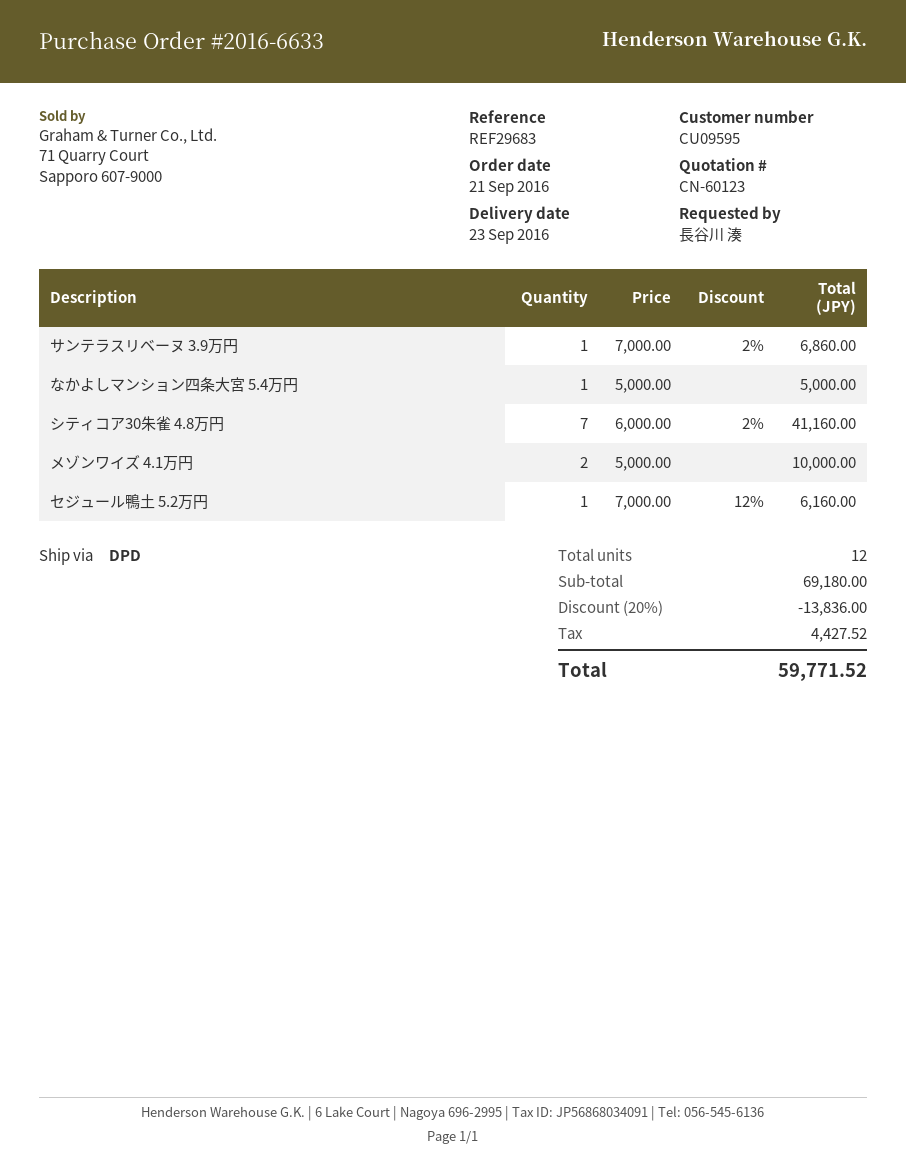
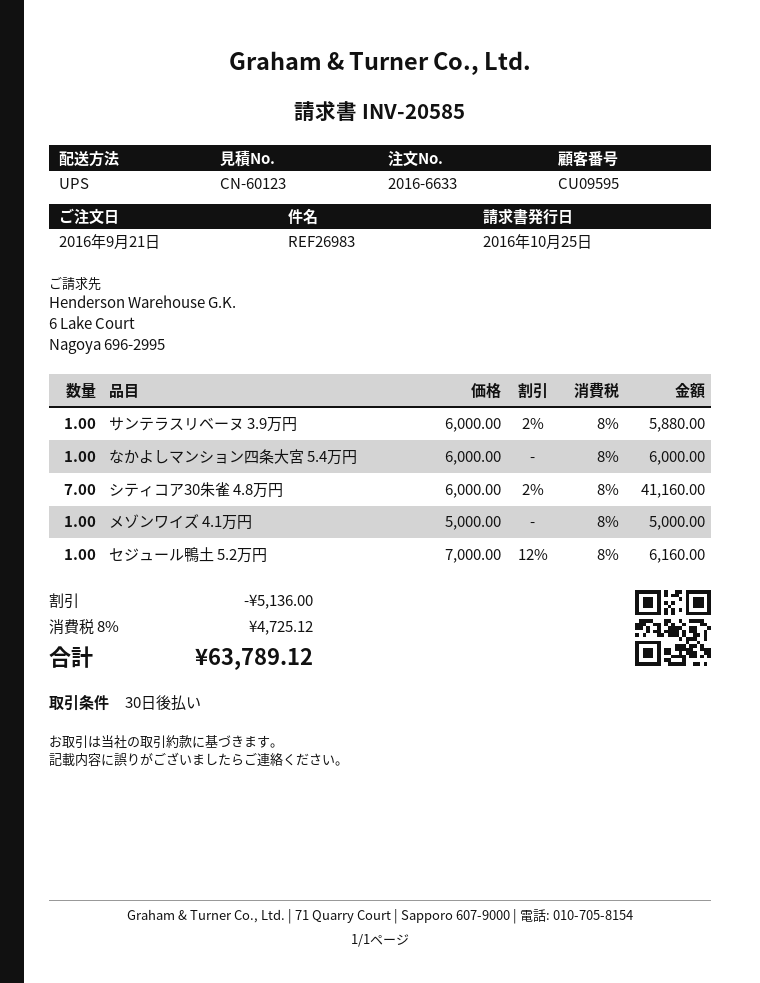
reference: REF29683 -> REF26983
shipping method: DPD -> UPS
サンテラスリベーヌ 3.9万円: 1 x 7000.00 - 2% = 6860.00 -> 1 x 6000.00 - 2% = 5880.00
なかよしマンション四条大宮 5.4万円: 1 x 5000.00 = 5000.00 -> 1 x 6000.00 = 6000.00
メゾンワイズ 4.1万円: 2 x 5000.00 = 10000.00 -> 1 x 5000.00 = 5000.00
discount: 13836.00 -> 5136.00
tax: 4427.52 -> 4725.12
total: 59771.52 -> 63789.12

